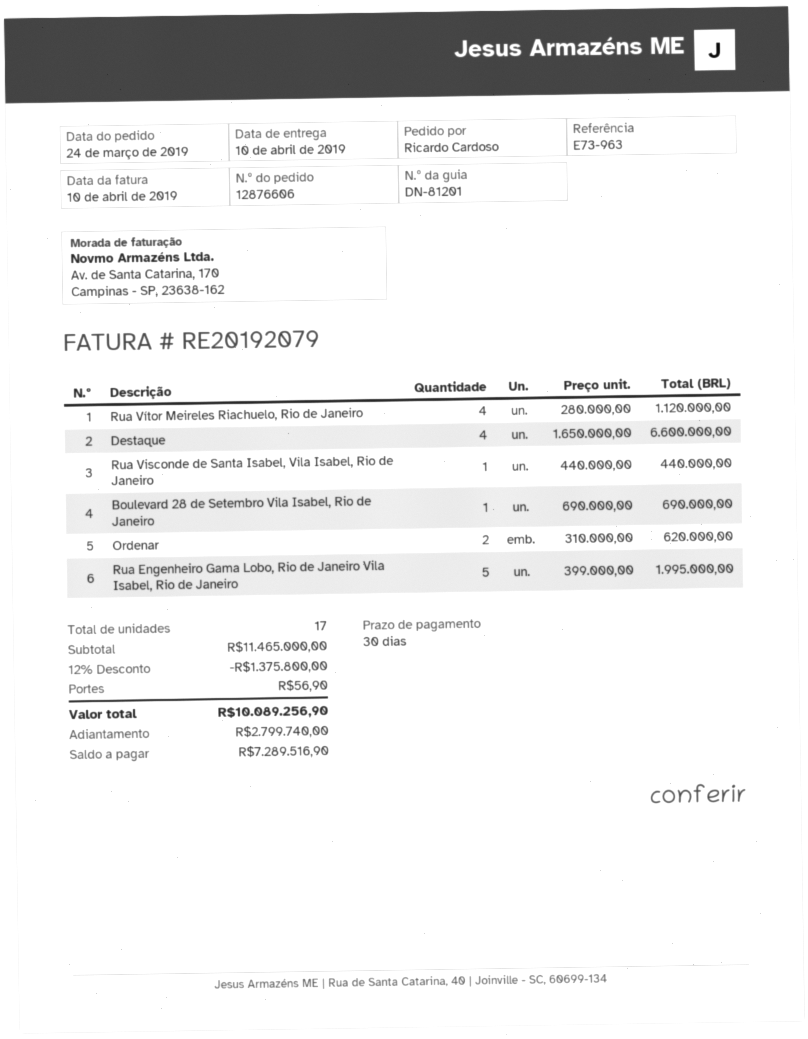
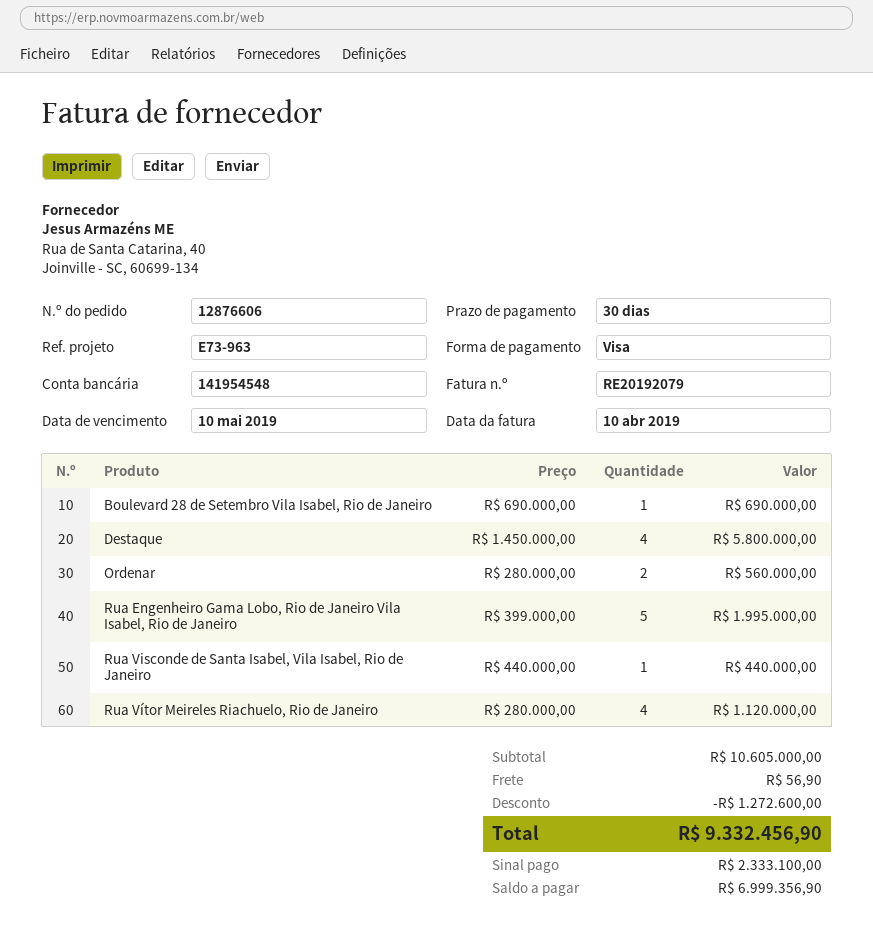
Destaque: 4 x 1650000.00 = 6600000.00 -> 4 x 1450000.00 = 5800000.00
Ordenar: 2 x 310000.00 = 620000.00 -> 2 x 280000.00 = 560000.00
subtotal: 11465000.00 -> 10605000.00
discount: 1375800.00 -> 1272600.00
total: 10089256.90 -> 9332456.90
deposit: 2799740.00 -> 2333100.00
balance: 7289516.90 -> 6999356.90

